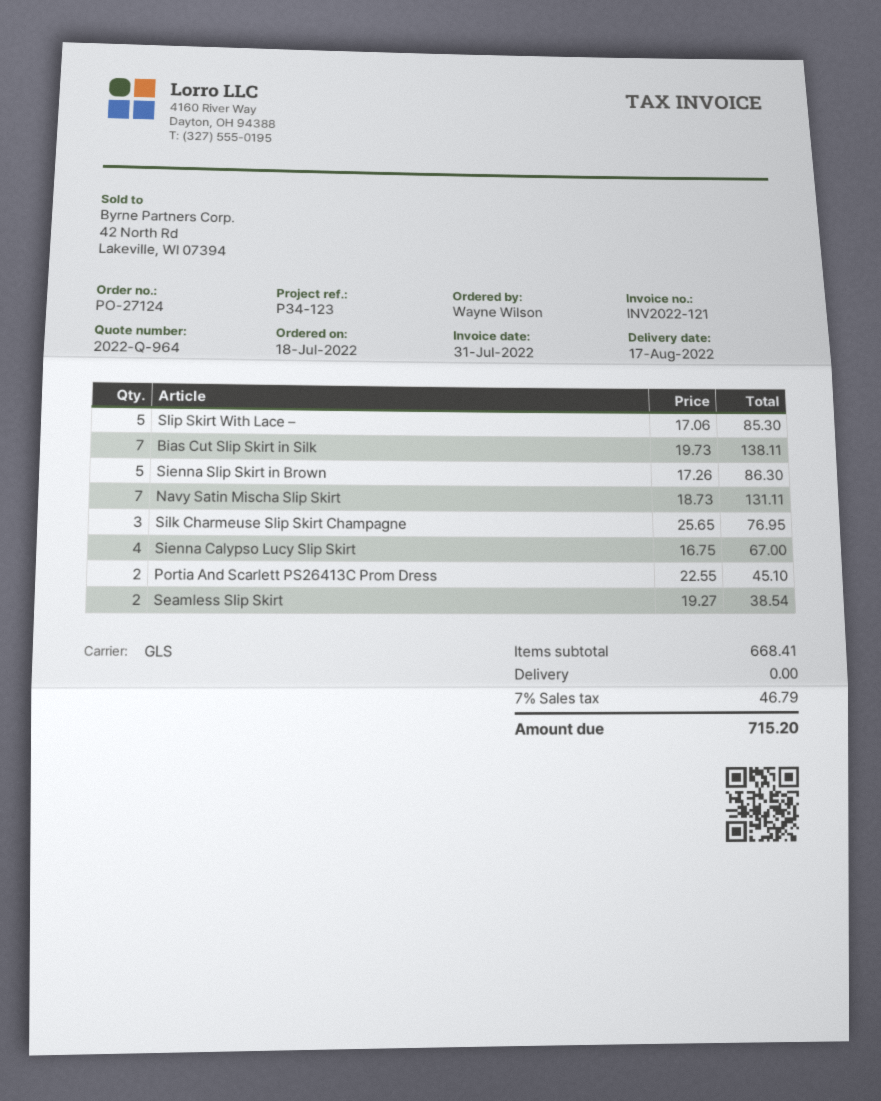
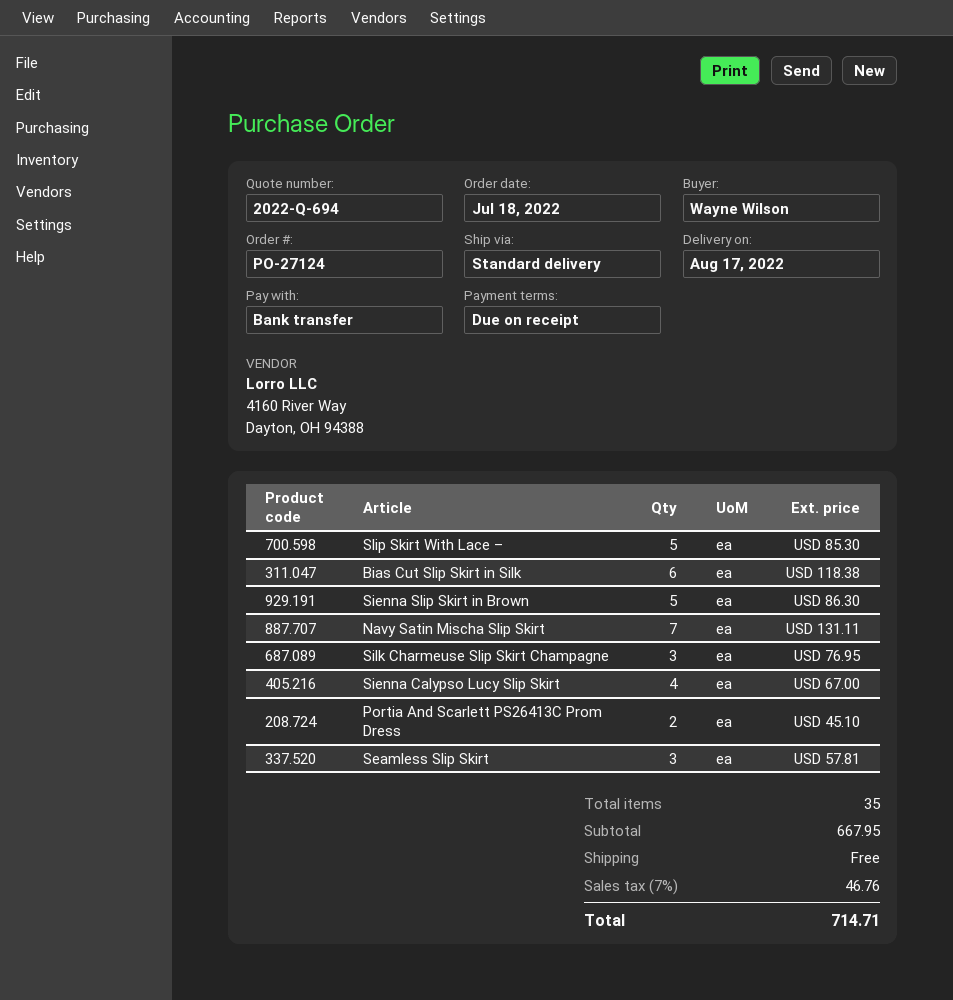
quote number: 2022-Q-964 -> 2022-Q-694
shipping method: GLS -> standard
Bias Cut Slip Skirt in Silk: 7 for 138.11 -> 6 for 118.38
Seamless Slip Skirt: 2 for 38.54 -> 3 for 57.81
subtotal: 668.41 -> 667.95
tax: 7% = 46.79 -> 7% = 46.76
total: 715.20 -> 714.71

